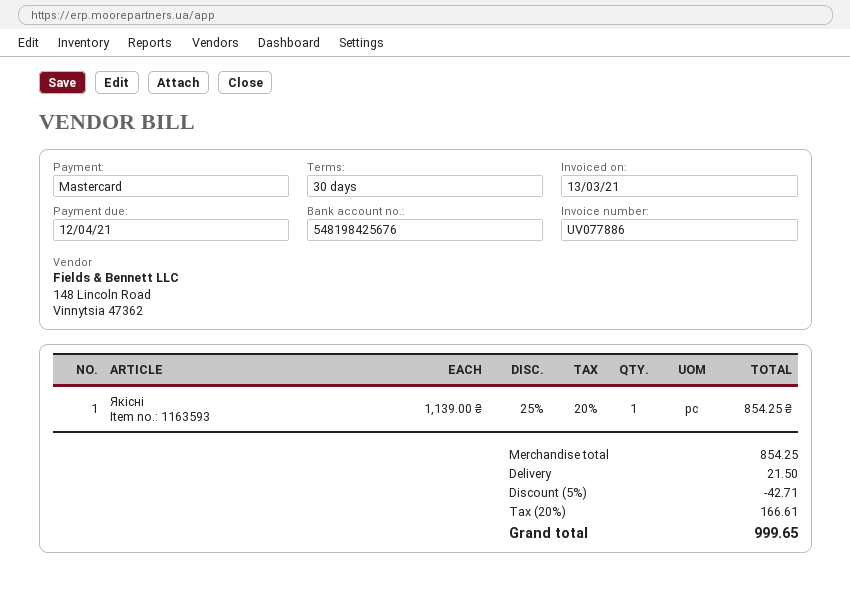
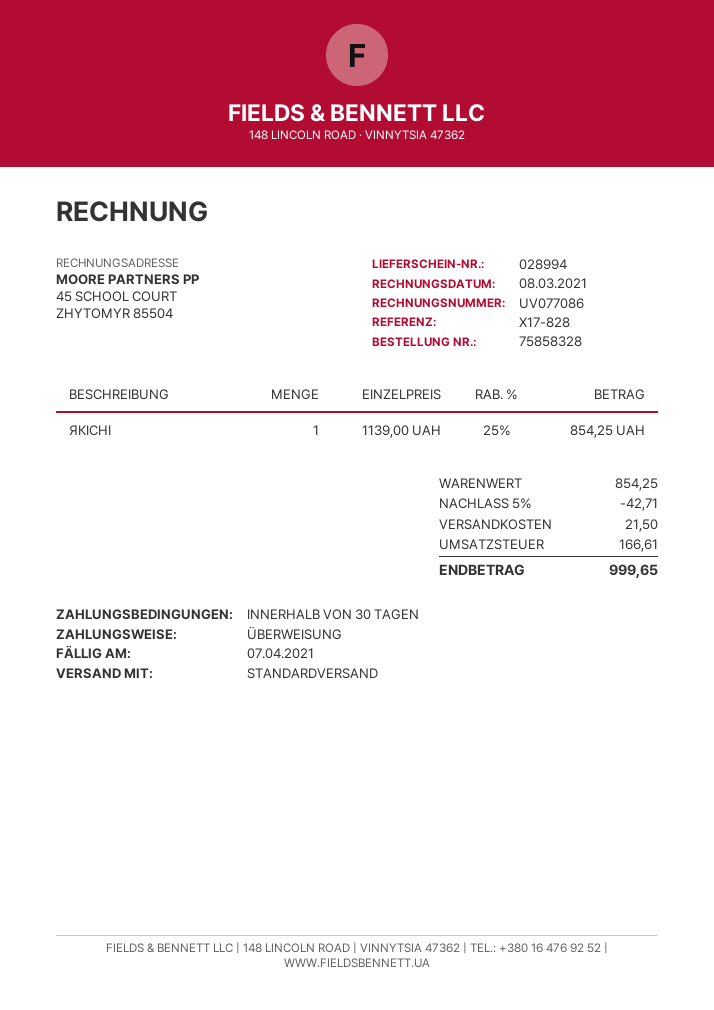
invoice number: UV077886 -> UV077086
invoice date: 2021-03-13 -> 2021-03-08
due date: 2021-04-12 -> 2021-04-07
payment method: Mastercard -> bank transfer

